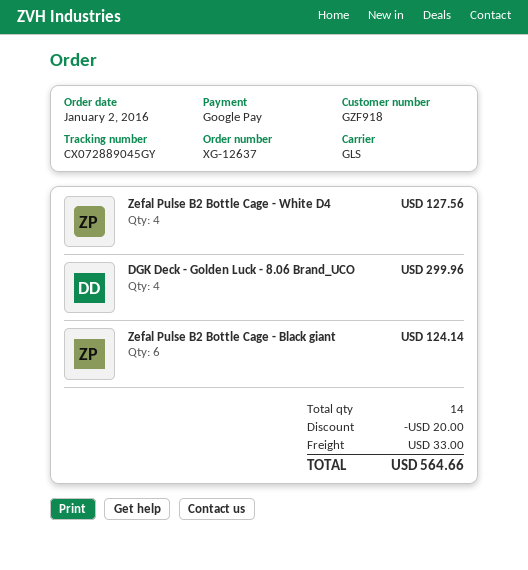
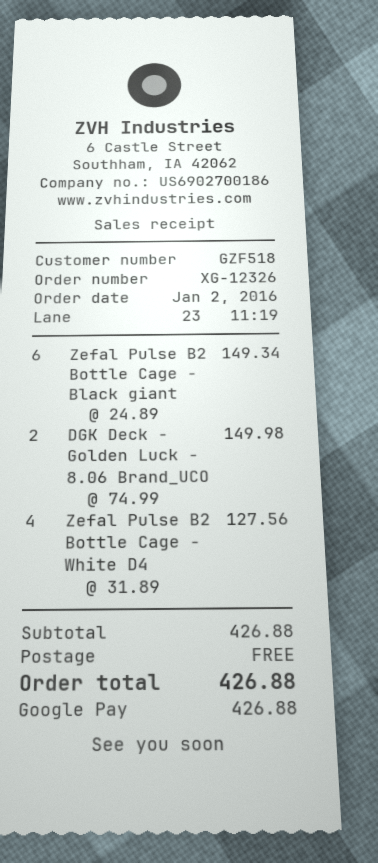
order number: XG-12637 -> XG-12326
customer number: GZF918 -> GZF518
DGK Deck - Golden Luck - 8.06 Brand_UCO: 4 for 299.96 -> 2 for 149.98
Zefal Pulse B2 Bottle Cage - Black giant: 6 for 124.14 -> 6 for 149.34
discount: 20.00 -> none
shipping: 33.00 -> 0.00
total: 564.66 -> 426.88

